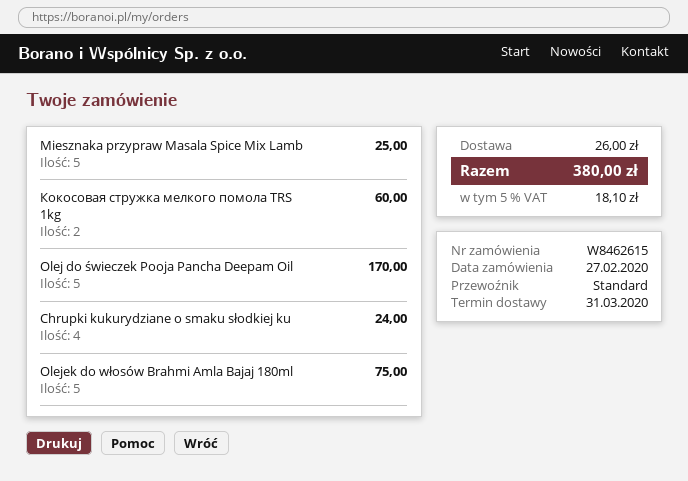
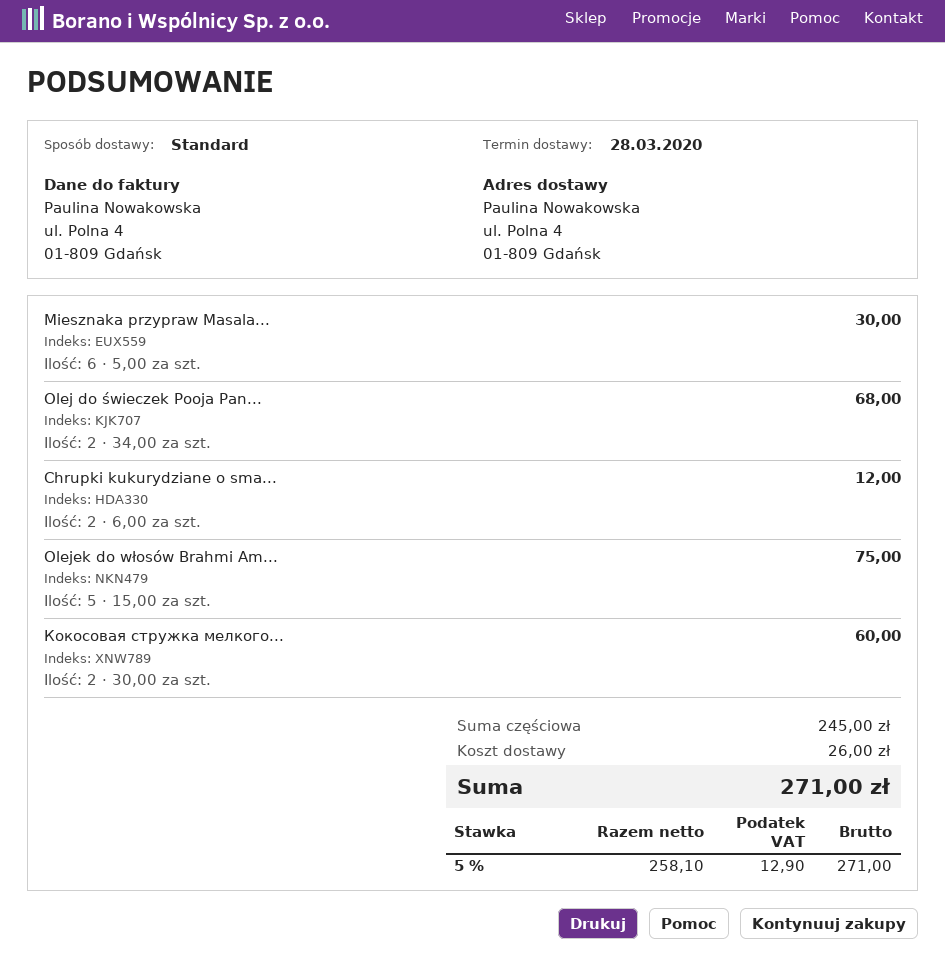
delivery date: 2020-03-31 -> 2020-03-28
Miesznaka przypraw Masala Spice Mix Lamb: 5 for 25.00 -> 6 for 30.00
Olej do świeczek Pooja Pancha Deepam Oil: 5 for 170.00 -> 2 for 68.00
Chrupki kukurydziane o smaku słodkiej ku: 4 for 24.00 -> 2 for 12.00
tax: 5% = 18.10 -> 5% = 12.90
total: 380.00 -> 271.00

